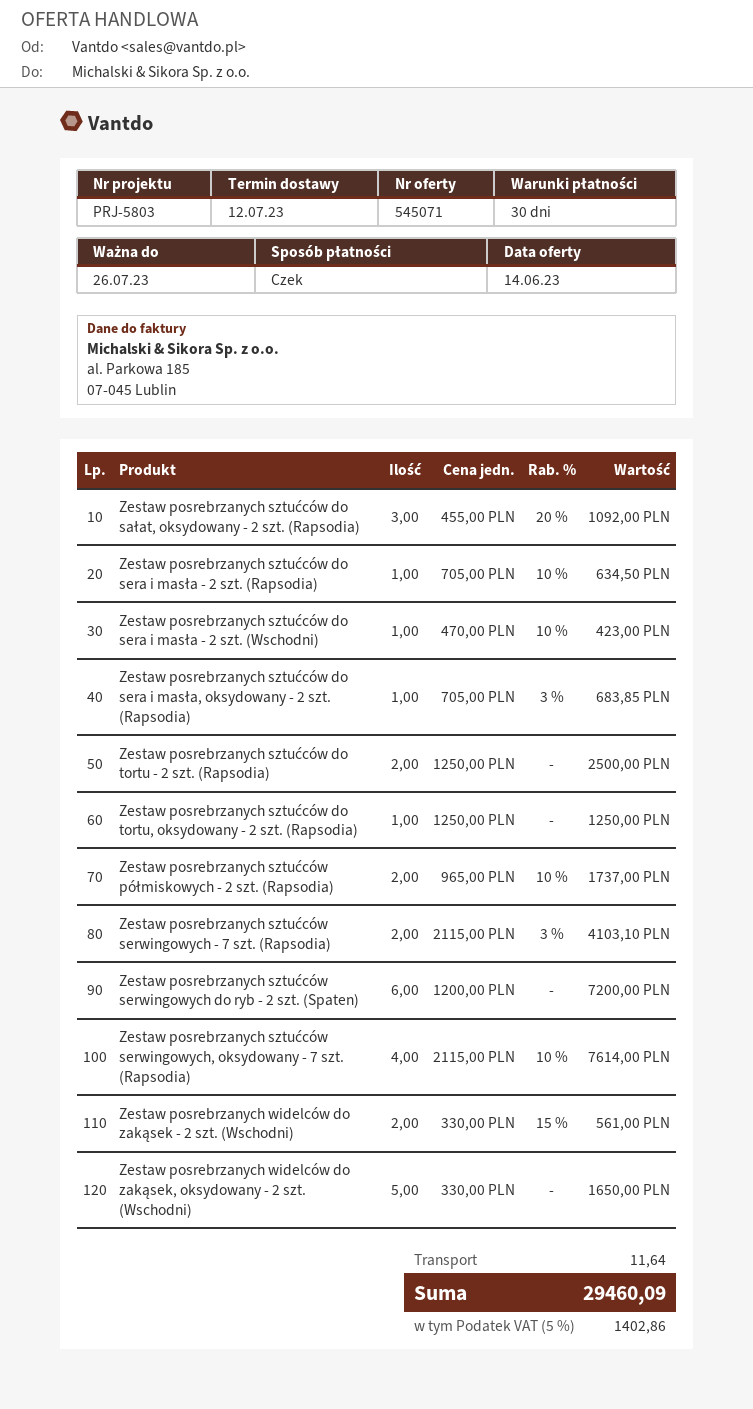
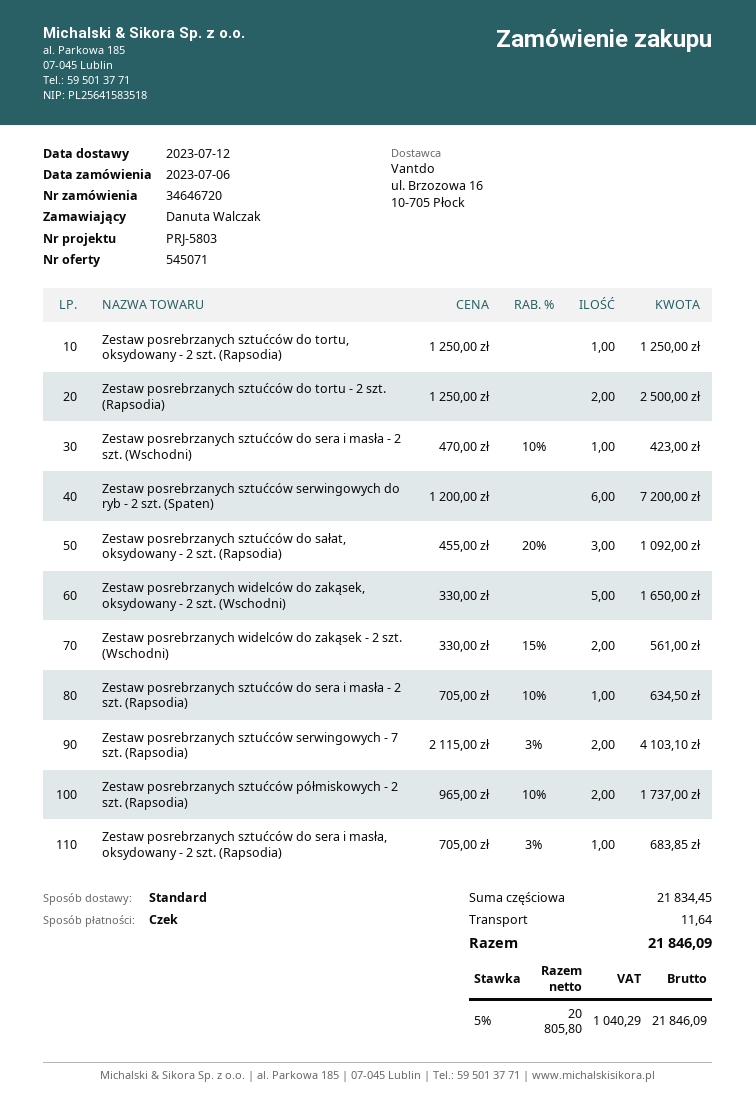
Zestaw posrebrzanych sztućców serwingowych, oksydowany - 7 szt. (Rapsodia): 4 x 2115.00 - 10% = 7614.00 -> none
tax: 5% = 1402.86 -> 5% = 1040.29
total: 29460.09 -> 21846.09

